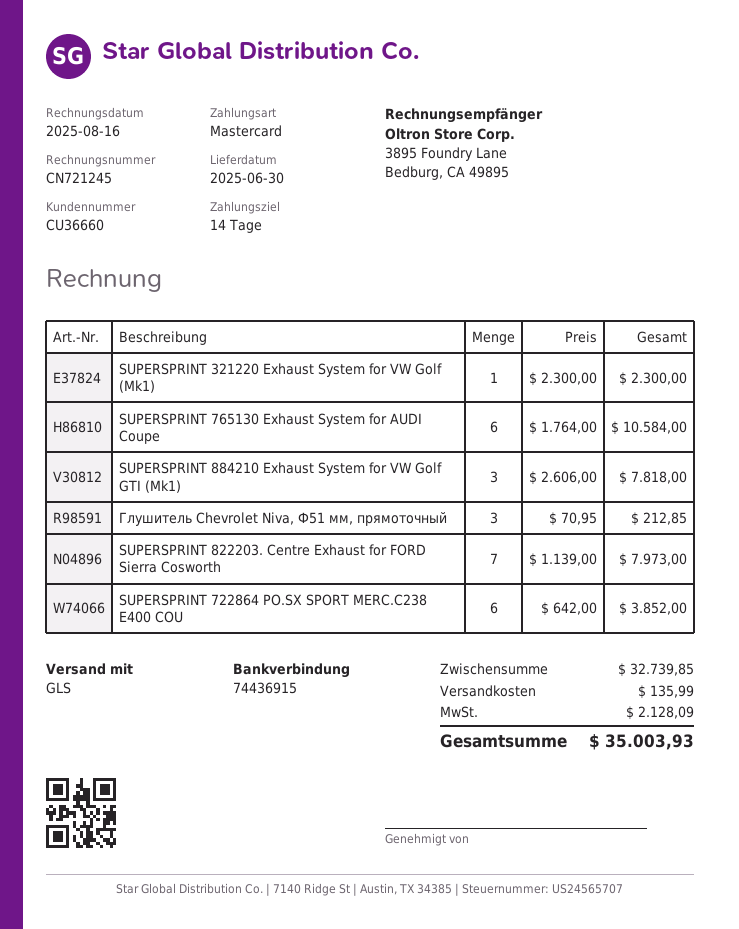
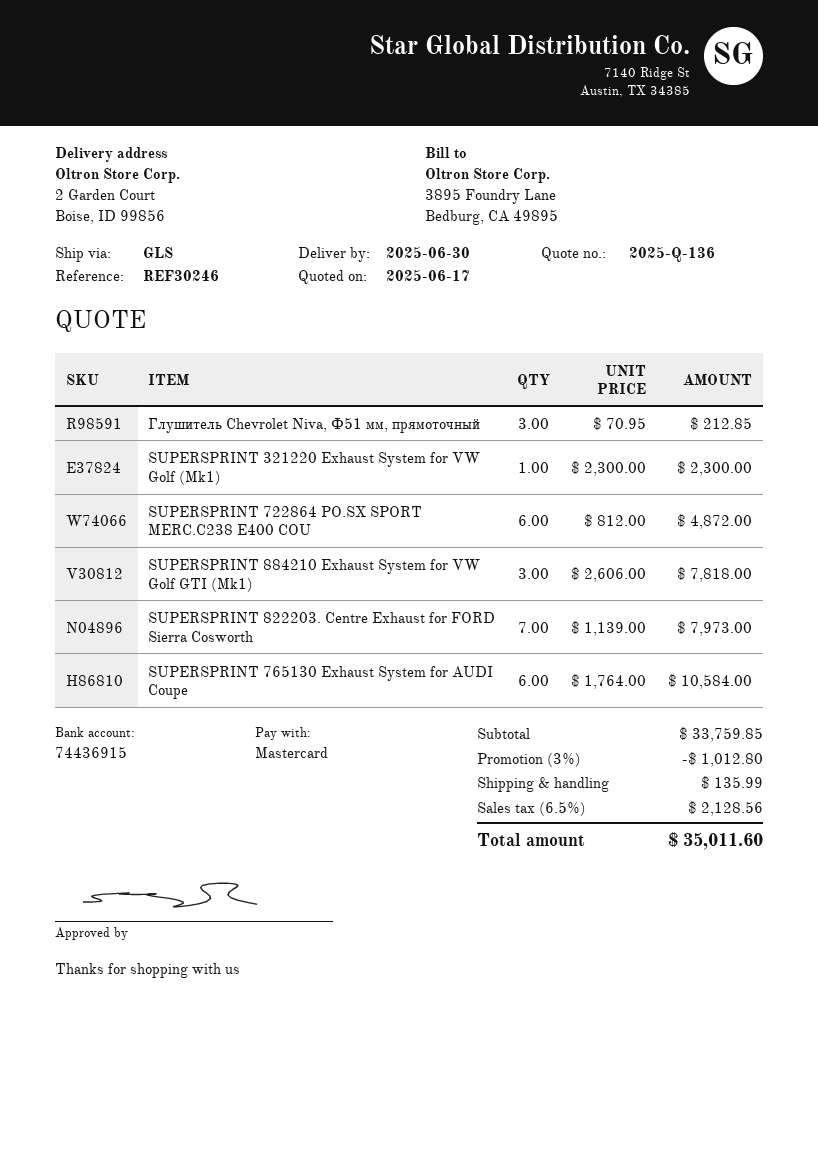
SUPERSPRINT 722864 PO.SX SPORT MERC.C238 E400 COU: 6 x 642.00 = 3852.00 -> 6 x 812.00 = 4872.00
subtotal: 32739.85 -> 33759.85
discount: none -> 3% = 1012.80
tax: 2128.09 -> 2128.56
total: 35003.93 -> 35011.60

